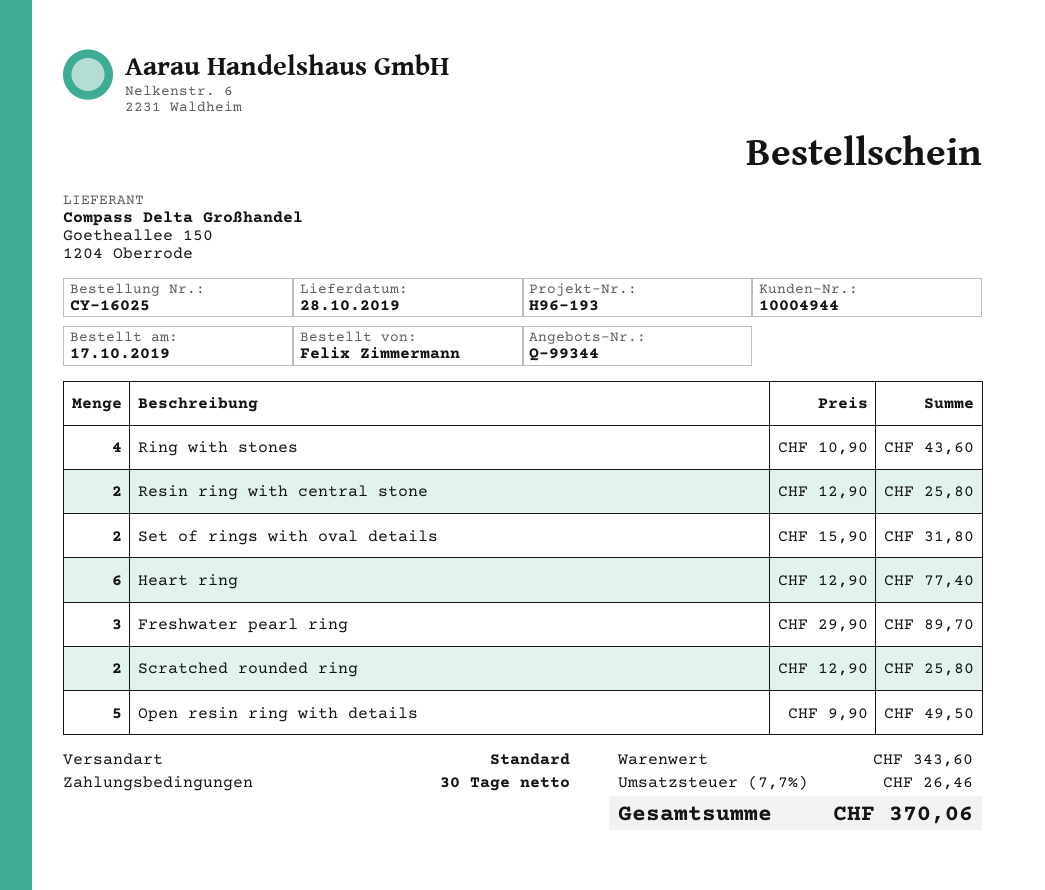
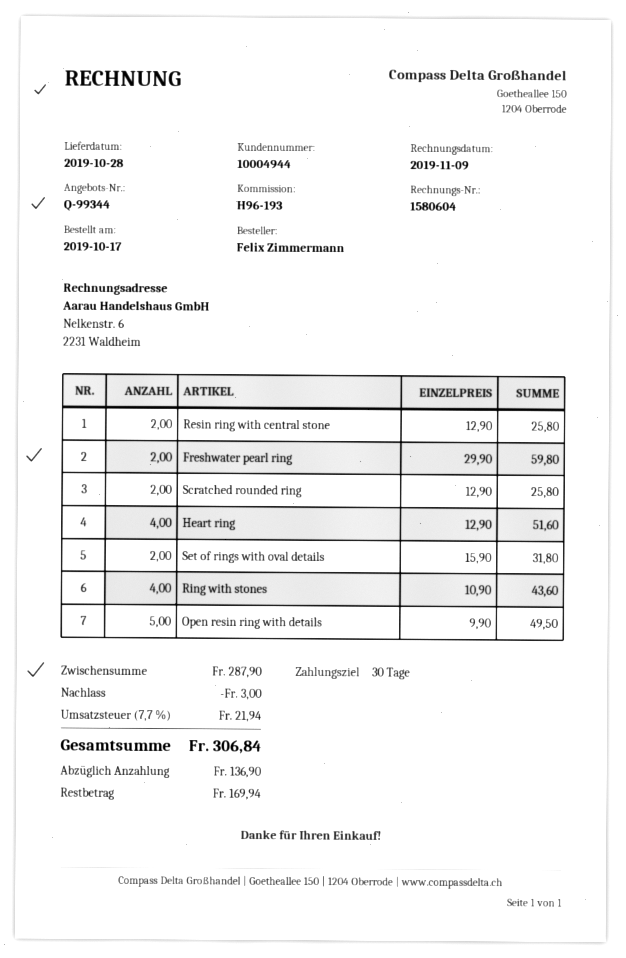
Heart ring: 6 x 12.90 = 77.40 -> 4 x 12.90 = 51.60
Freshwater pearl ring: 3 x 29.90 = 89.70 -> 2 x 29.90 = 59.80
subtotal: 343.60 -> 287.90
discount: none -> 3.00
tax: 7.7% = 26.46 -> 7.7% = 21.94
total: 370.06 -> 306.84

